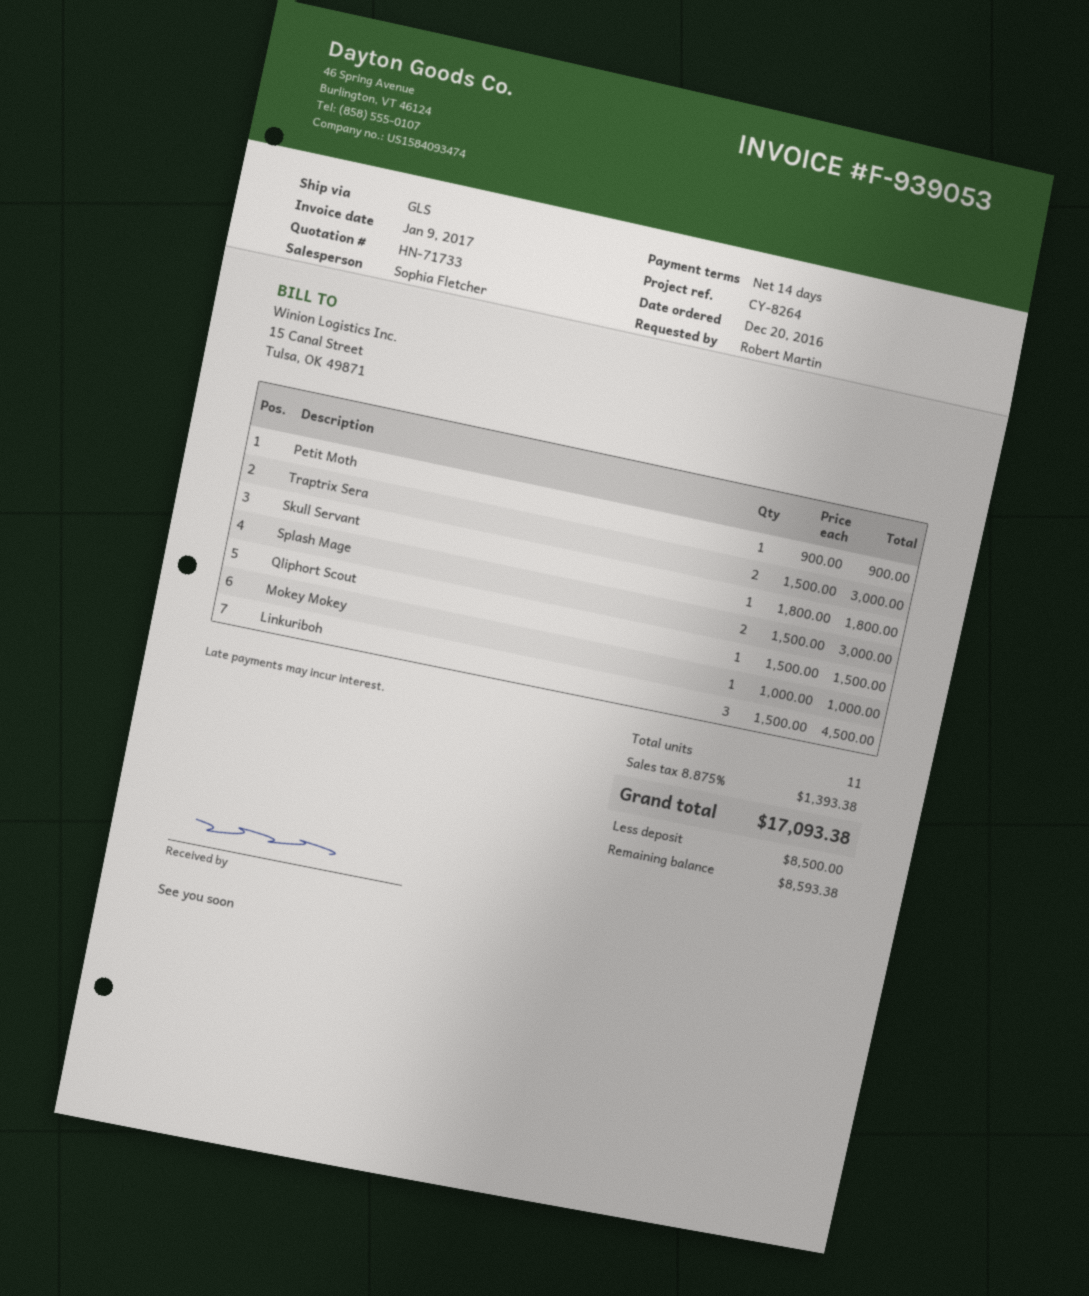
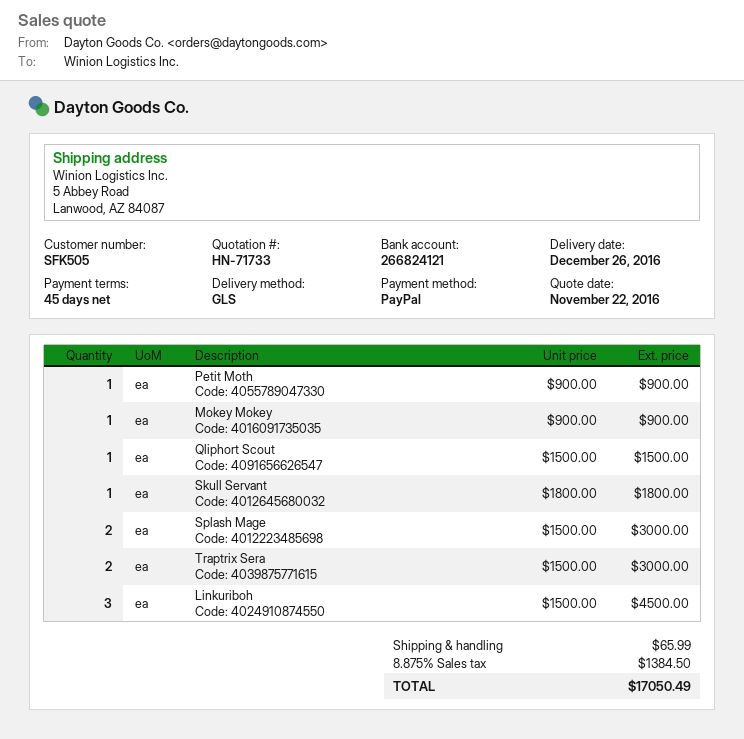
payment terms: 14 days -> 45 days
Mokey Mokey: 1 x 1000.00 = 1000.00 -> 1 x 900.00 = 900.00
shipping: none -> 65.99
tax: 8.875% = 1393.38 -> 8.875% = 1384.50
total: 17093.38 -> 17050.49

